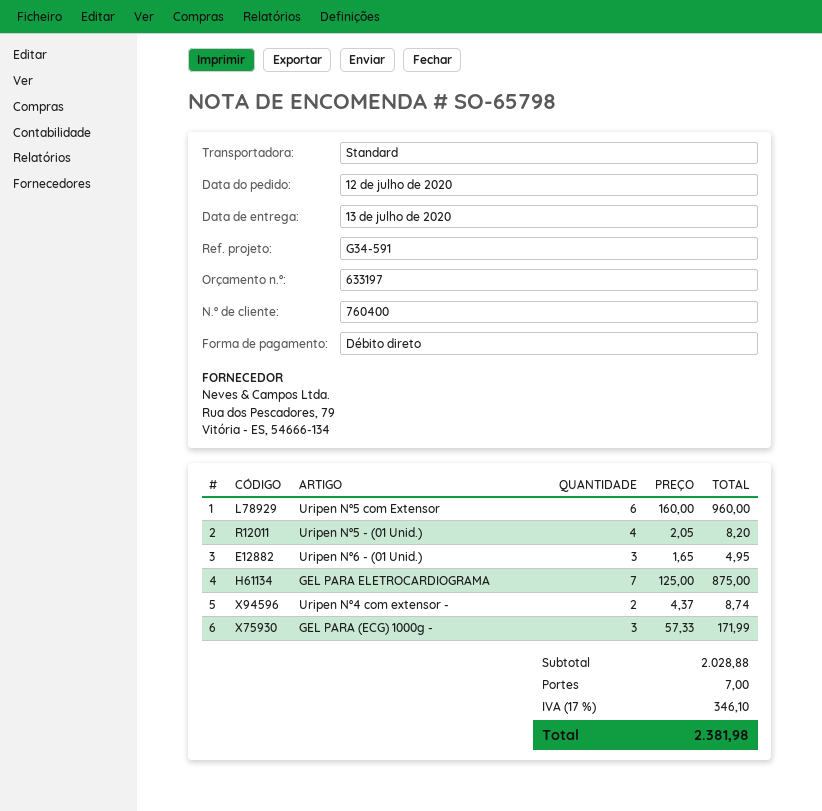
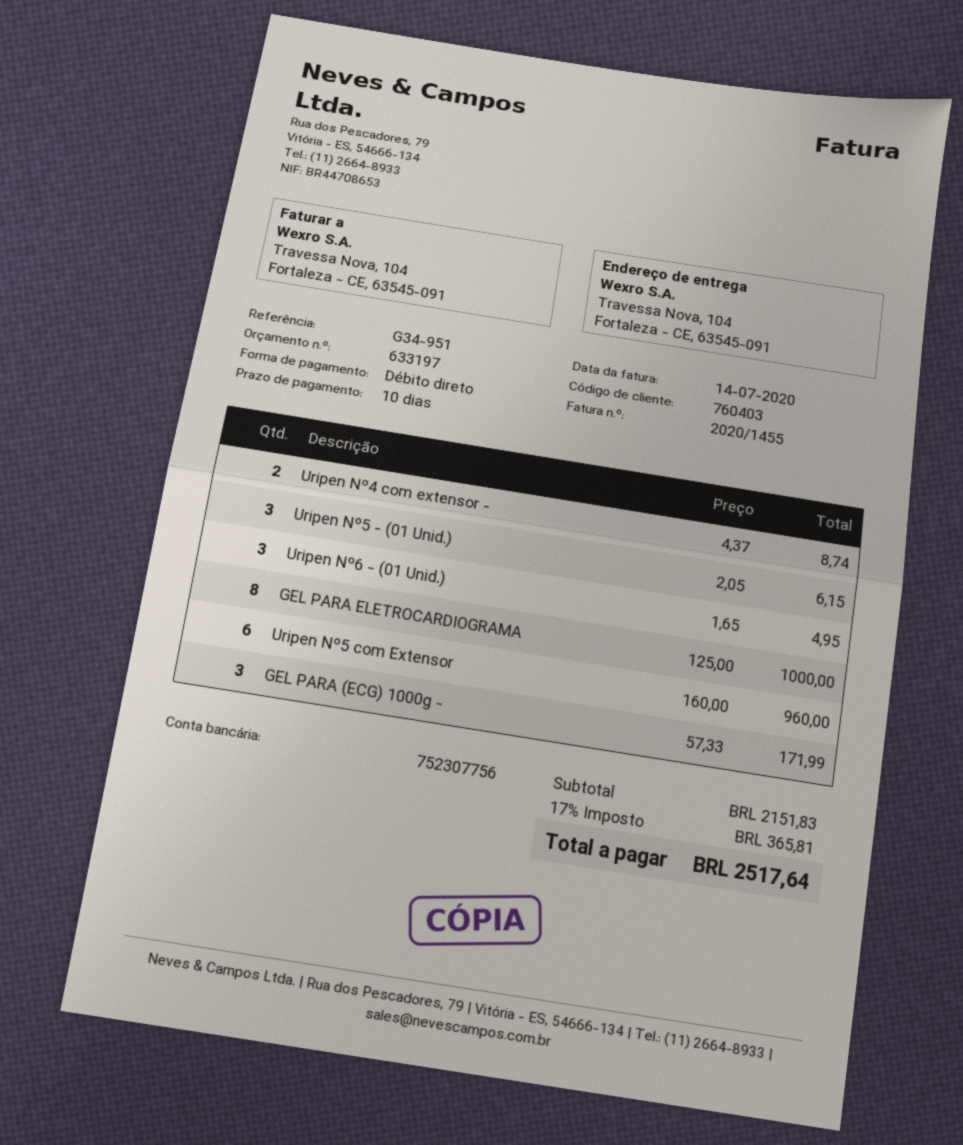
customer number: 760400 -> 760403
reference: G34-591 -> G34-951
Uripen Nº5 - (01 Unid.): 4 x 2.05 = 8.20 -> 3 x 2.05 = 6.15
GEL PARA ELETROCARDIOGRAMA: 7 x 125.00 = 875.00 -> 8 x 125.00 = 1000.00
subtotal: 2028.88 -> 2151.83
shipping: 7.00 -> none
tax: 17% = 346.10 -> 17% = 365.81
total: 2381.98 -> 2517.64

